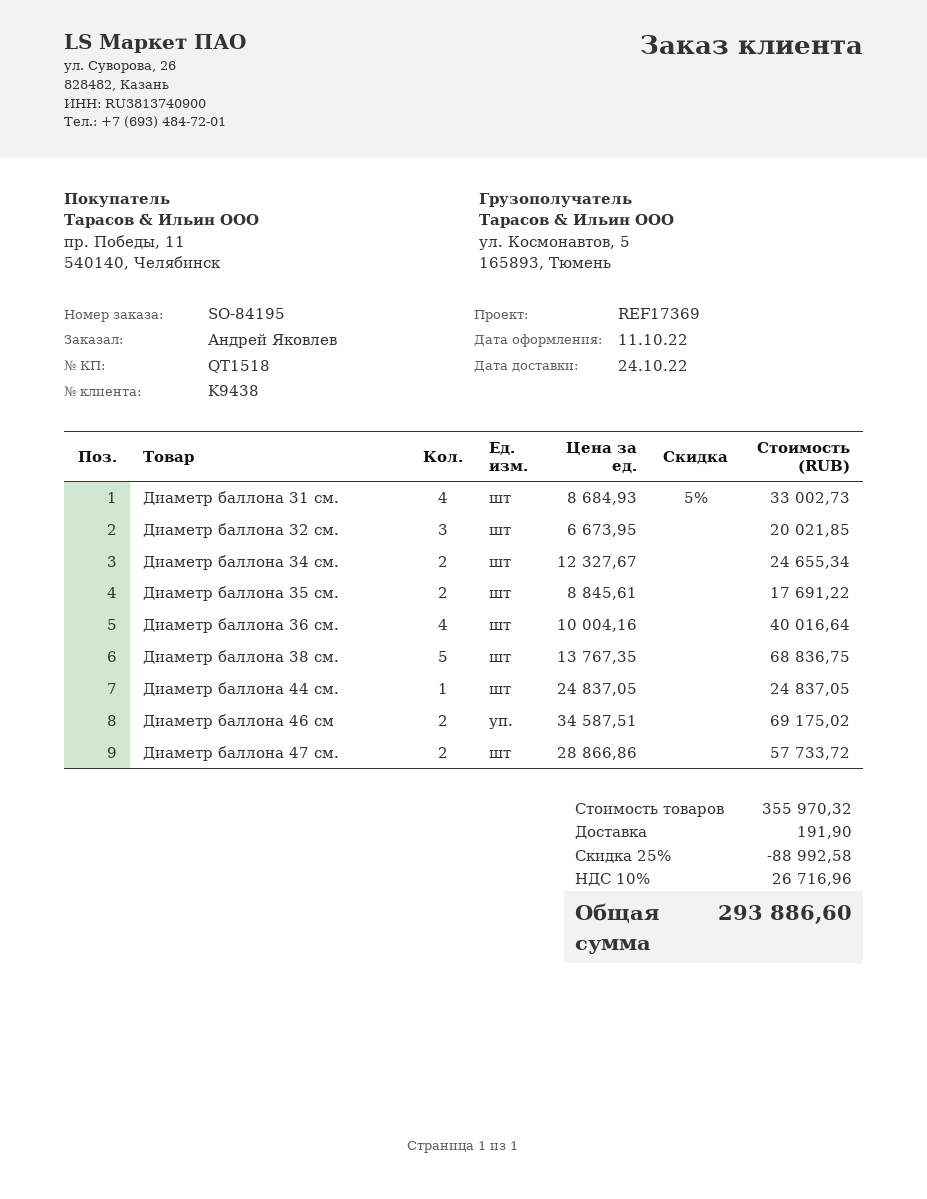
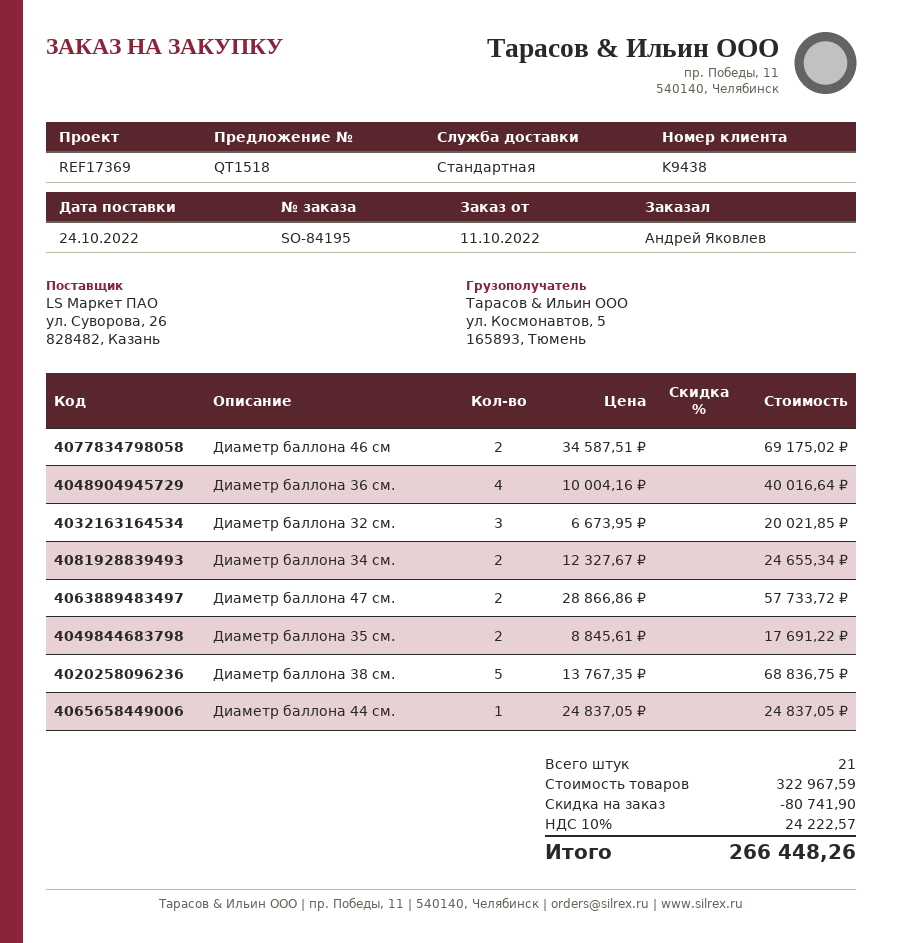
Диаметр баллона 31 см.: 4 x 8684.93 - 5% = 33002.73 -> none
subtotal: 355970.32 -> 322967.59
discount: 88992.58 -> 80741.90
shipping: 191.90 -> none
tax: 10% = 26716.96 -> 10% = 24222.57
total: 293886.60 -> 266448.26

